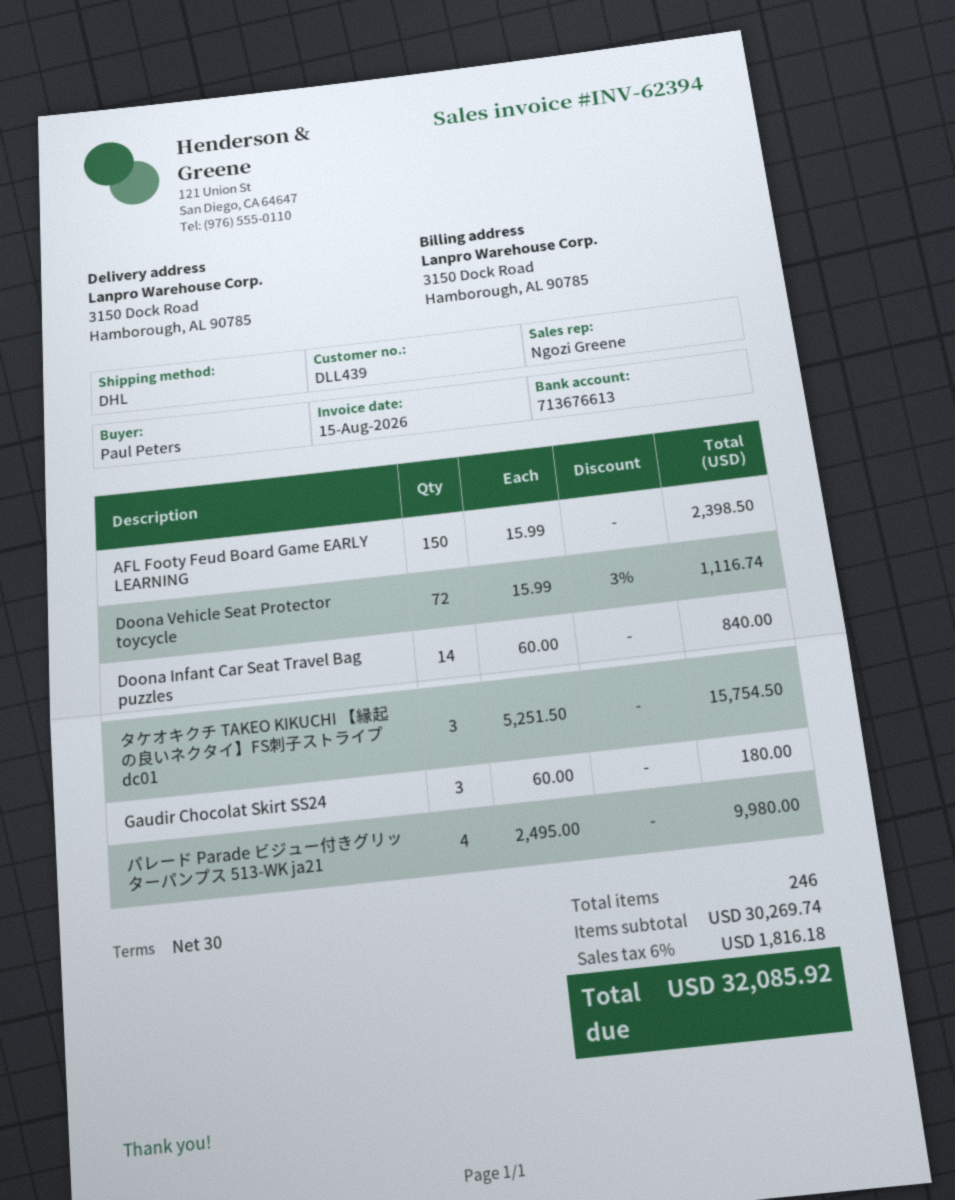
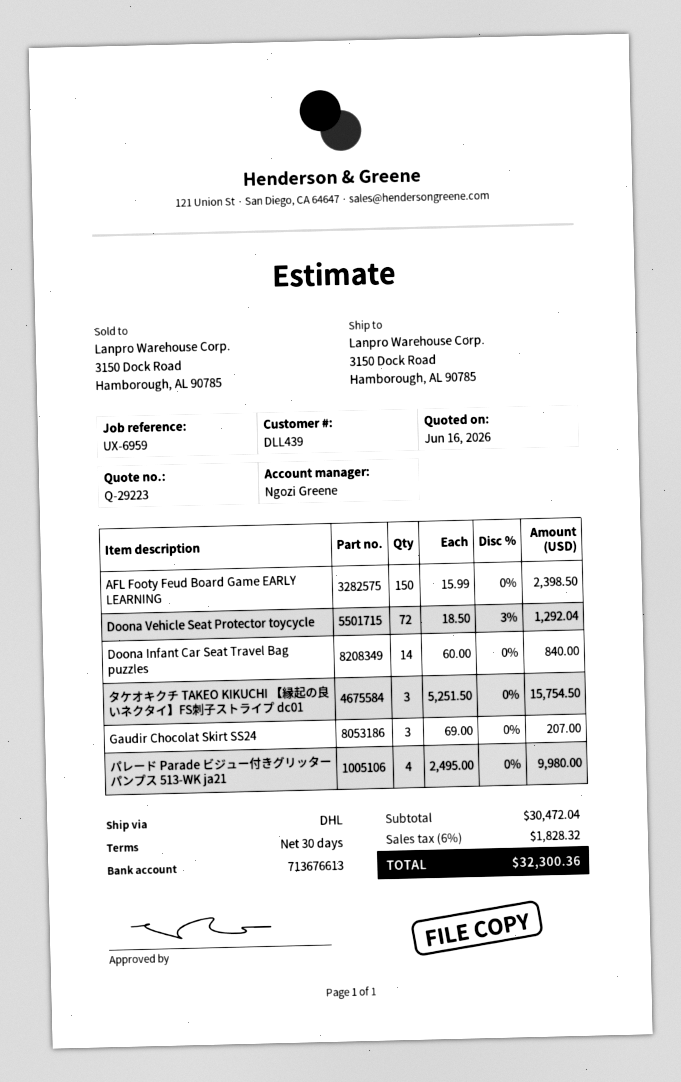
Doona Vehicle Seat Protector toycycle: 72 x 15.99 - 3% = 1116.74 -> 72 x 18.50 - 3% = 1292.04
Gaudir Chocolat Skirt SS24: 3 x 60.00 = 180.00 -> 3 x 69.00 = 207.00
subtotal: 30269.74 -> 30472.04
tax: 6% = 1816.18 -> 6% = 1828.32
total: 32085.92 -> 32300.36

